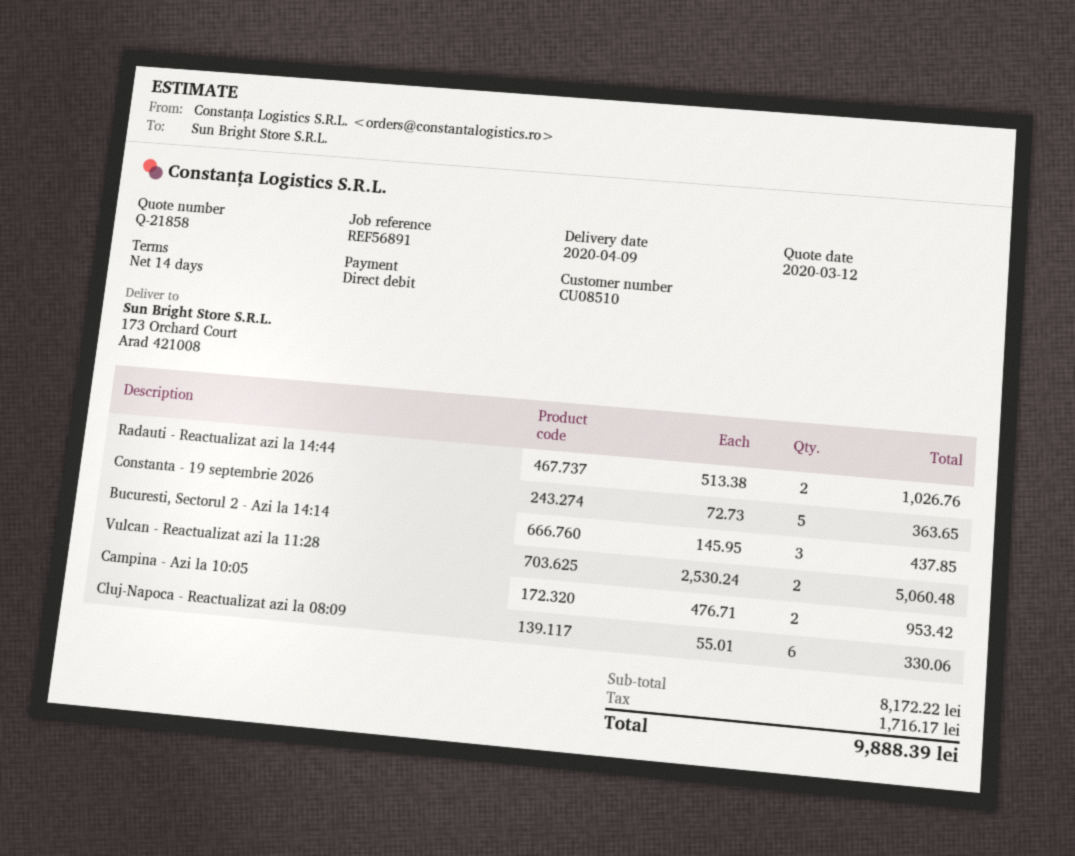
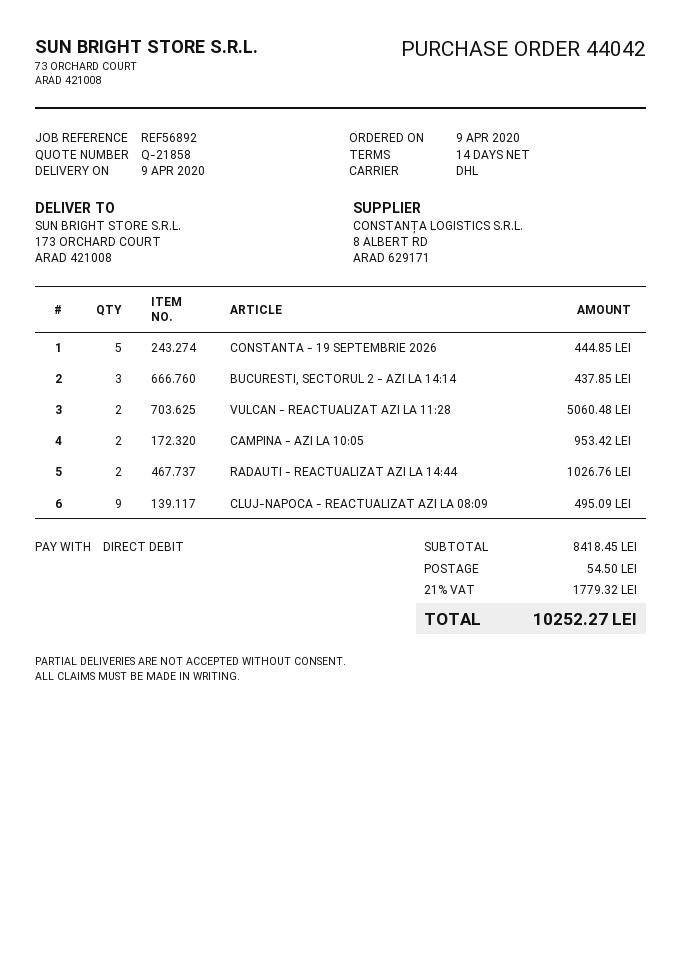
reference: REF56891 -> REF56892
Constanta - 19 septembrie 2026: 5 for 363.65 -> 5 for 444.85
Cluj-Napoca - Reactualizat azi la 08:09: 6 for 330.06 -> 9 for 495.09
subtotal: 8172.22 -> 8418.45
shipping: none -> 54.50
tax: 1716.17 -> 1779.32
total: 9888.39 -> 10252.27

